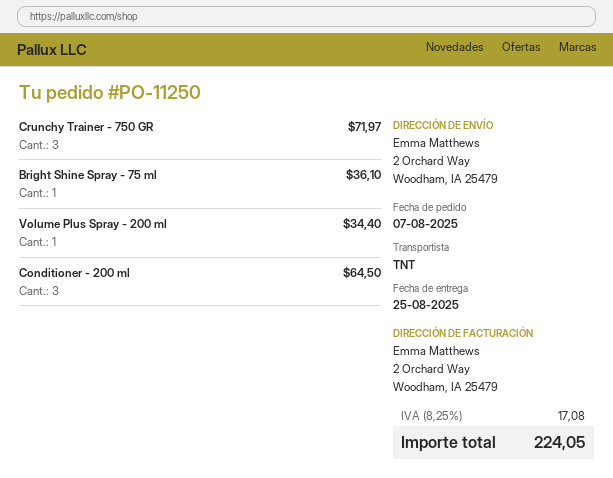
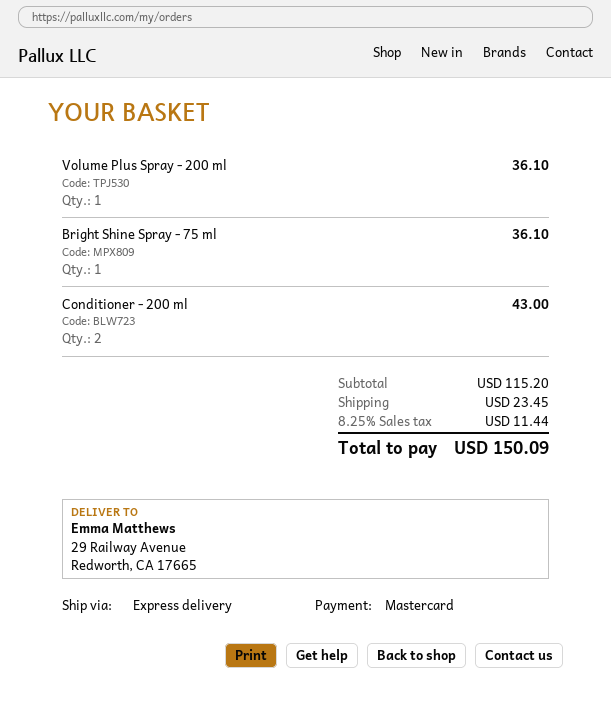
shipping method: TNT -> express
ship to: 2 Orchard Way, Woodham, IA 25479 -> 29 Railway Avenue, Redworth, CA 17665
Crunchy Trainer - 750 GR: 3 for 71.97 -> none
Volume Plus Spray - 200 ml: 1 for 34.40 -> 1 for 36.10
Conditioner - 200 ml: 3 for 64.50 -> 2 for 43.00
shipping: none -> 23.45
tax: 8.25% = 17.08 -> 8.25% = 11.44
total: 224.05 -> 150.09

